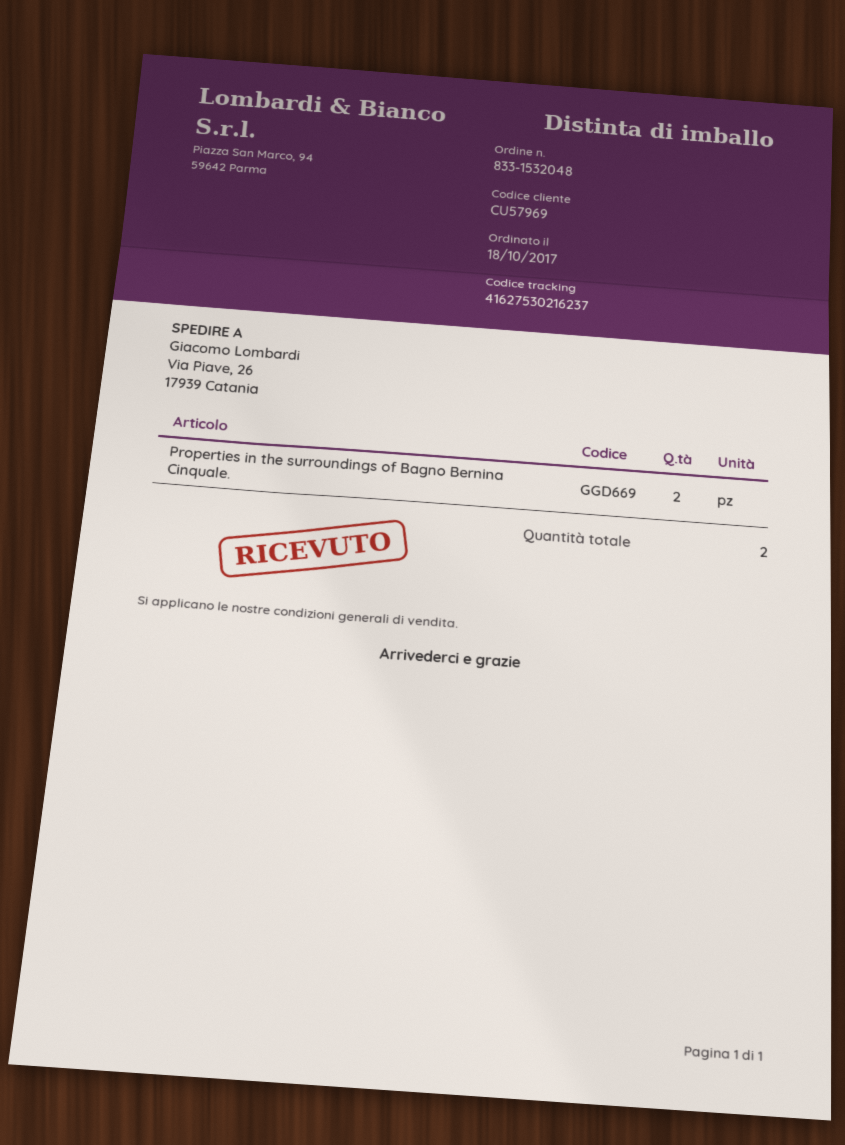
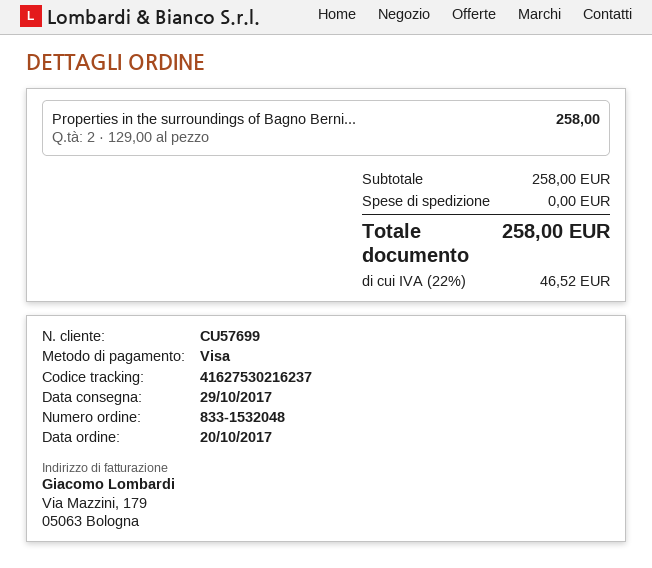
order date: 2017-10-18 -> 2017-10-20
customer number: CU57969 -> CU57699

